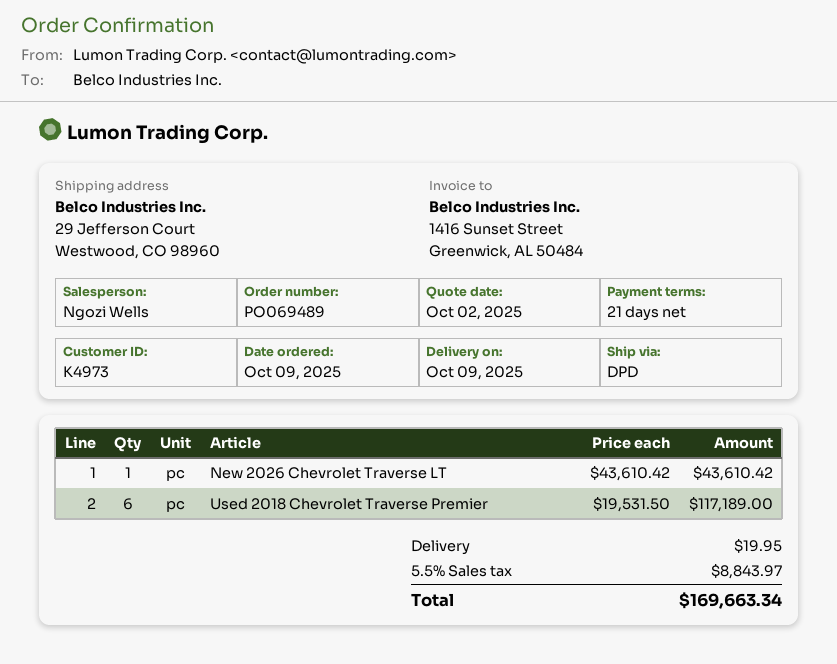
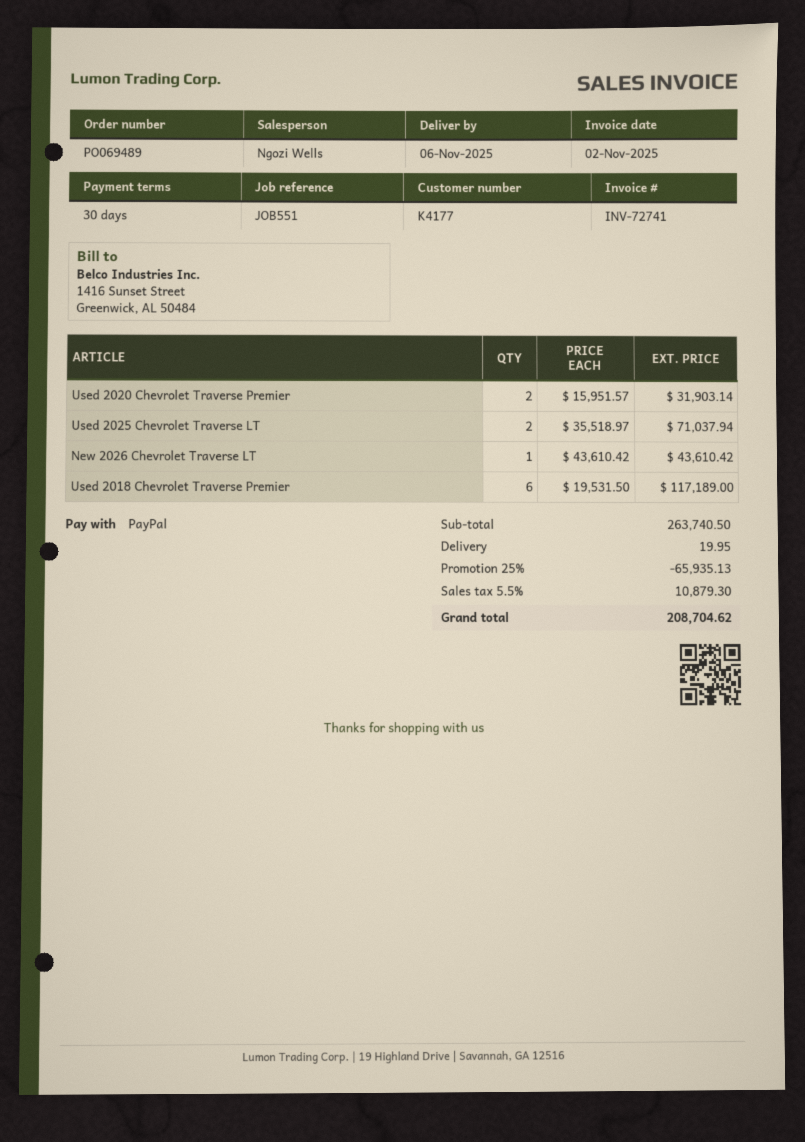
delivery date: 2025-10-09 -> 2025-11-06
payment terms: 21 days -> 30 days
customer number: K4973 -> K4177
Used 2020 Chevrolet Traverse Premier: none -> 2 x 15951.57 = 31903.14
Used 2025 Chevrolet Traverse LT: none -> 2 x 35518.97 = 71037.94
discount: none -> 25% = 65935.13
tax: 5.5% = 8843.97 -> 5.5% = 10879.30
total: 169663.34 -> 208704.62

